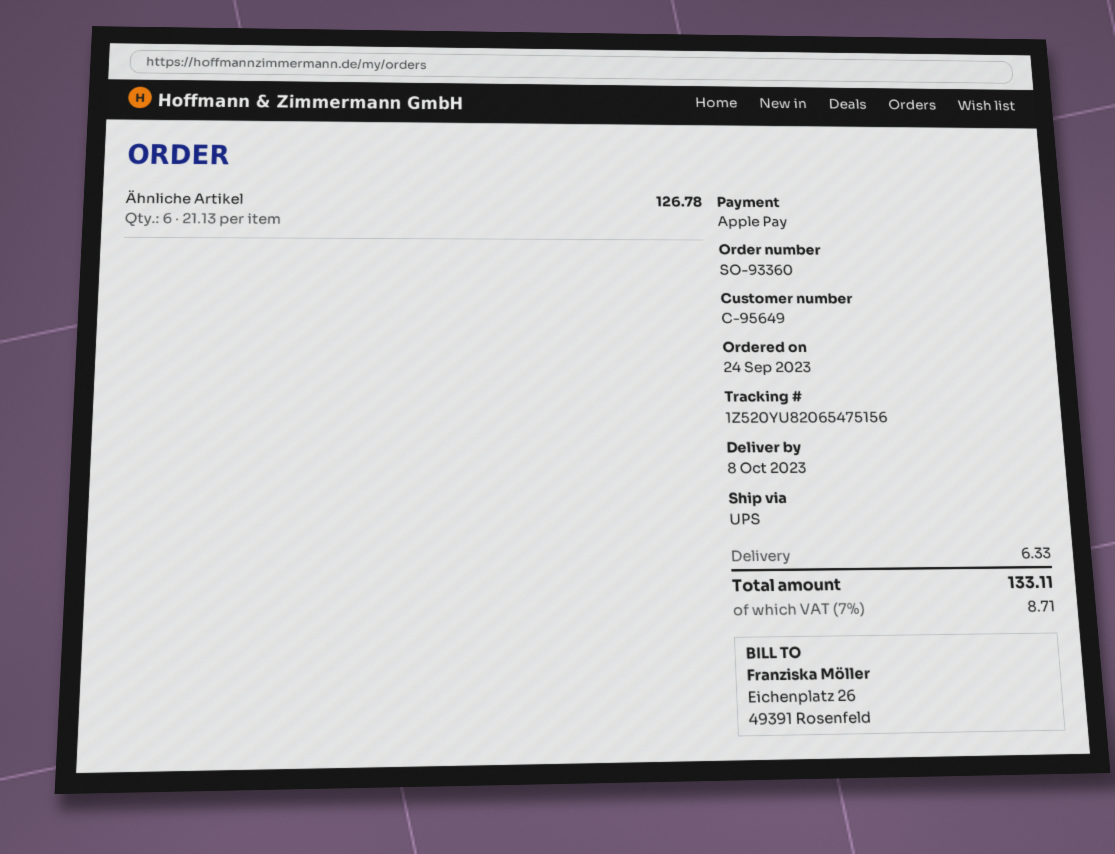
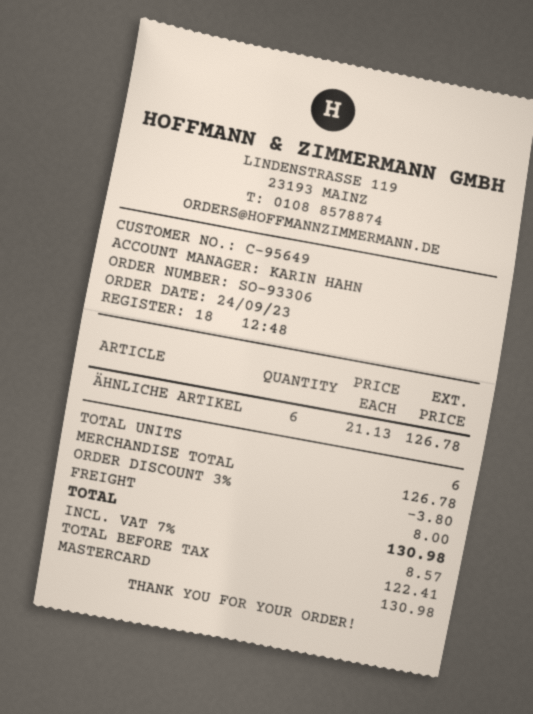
order number: SO-93360 -> SO-93306
payment method: Apple Pay -> Mastercard
discount: none -> 3% = 3.80
shipping: 6.33 -> 8.00
tax: 7% = 8.71 -> 7% = 8.57
total: 133.11 -> 130.98

